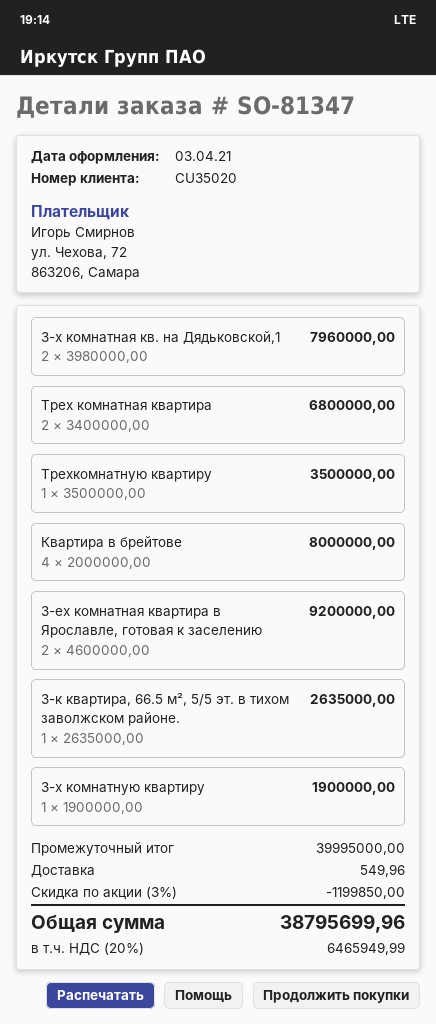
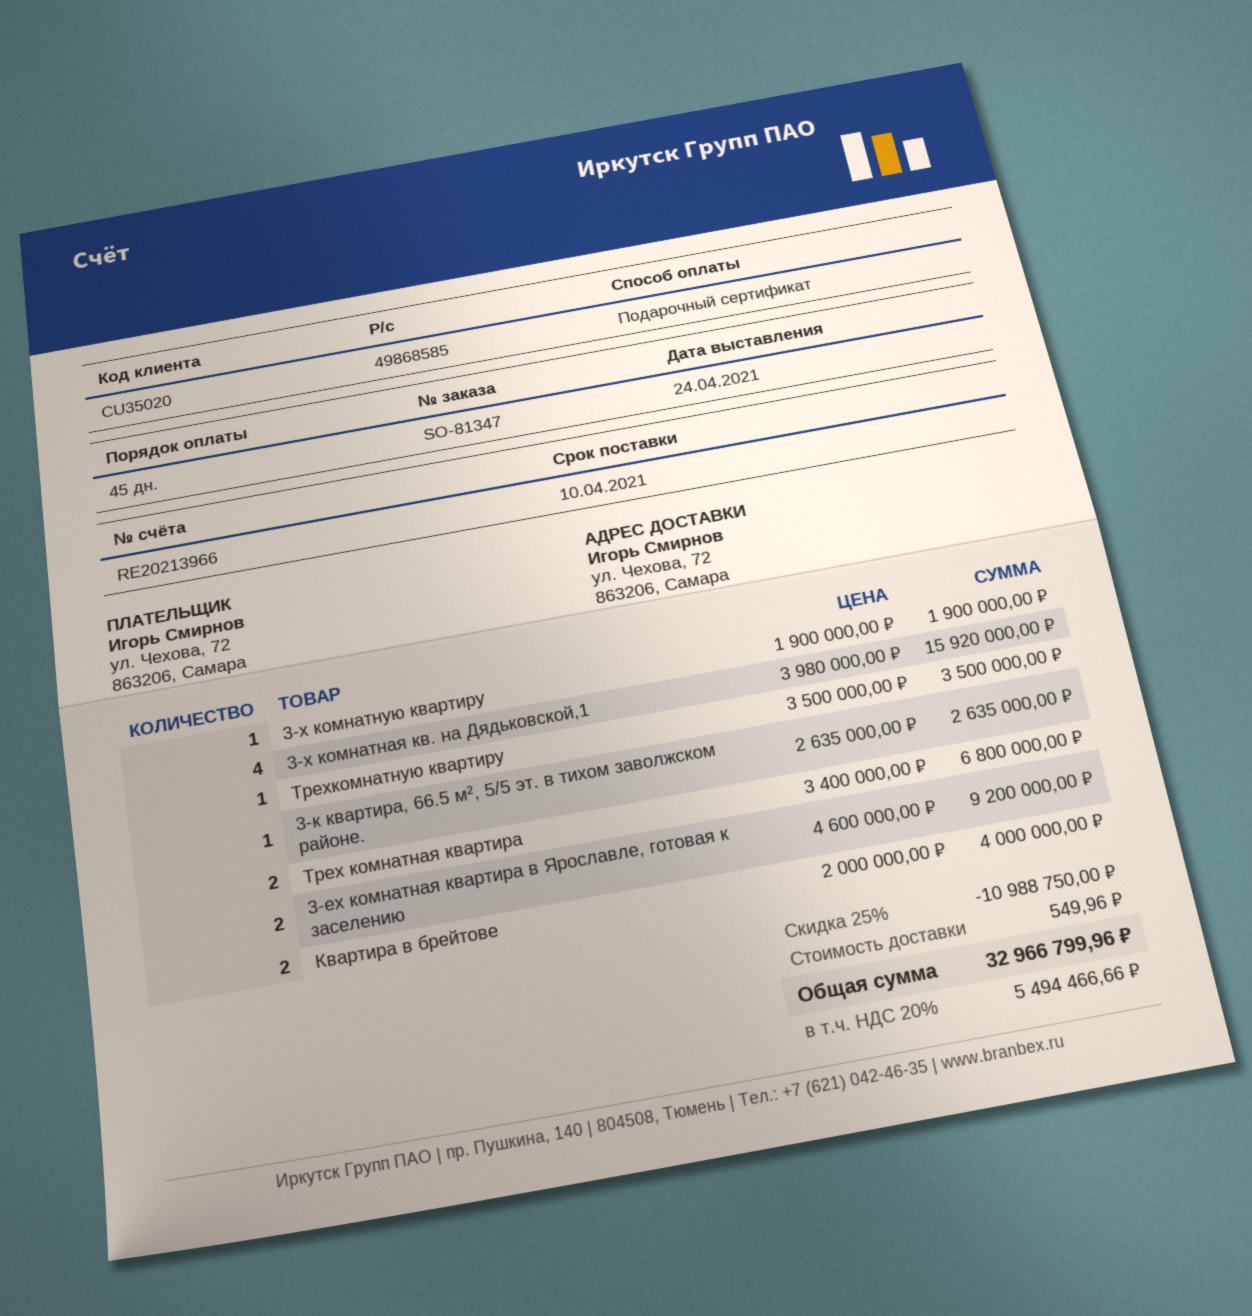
3-х комнатная кв. на Дядьковской,1: 2 x 3980000.00 = 7960000.00 -> 4 x 3980000.00 = 15920000.00
Квартира в брейтове: 4 x 2000000.00 = 8000000.00 -> 2 x 2000000.00 = 4000000.00
discount: 3% = 1199850.00 -> 25% = 10988750.00
tax: 20% = 6465949.99 -> 20% = 5494466.66
total: 38795699.96 -> 32966799.96

